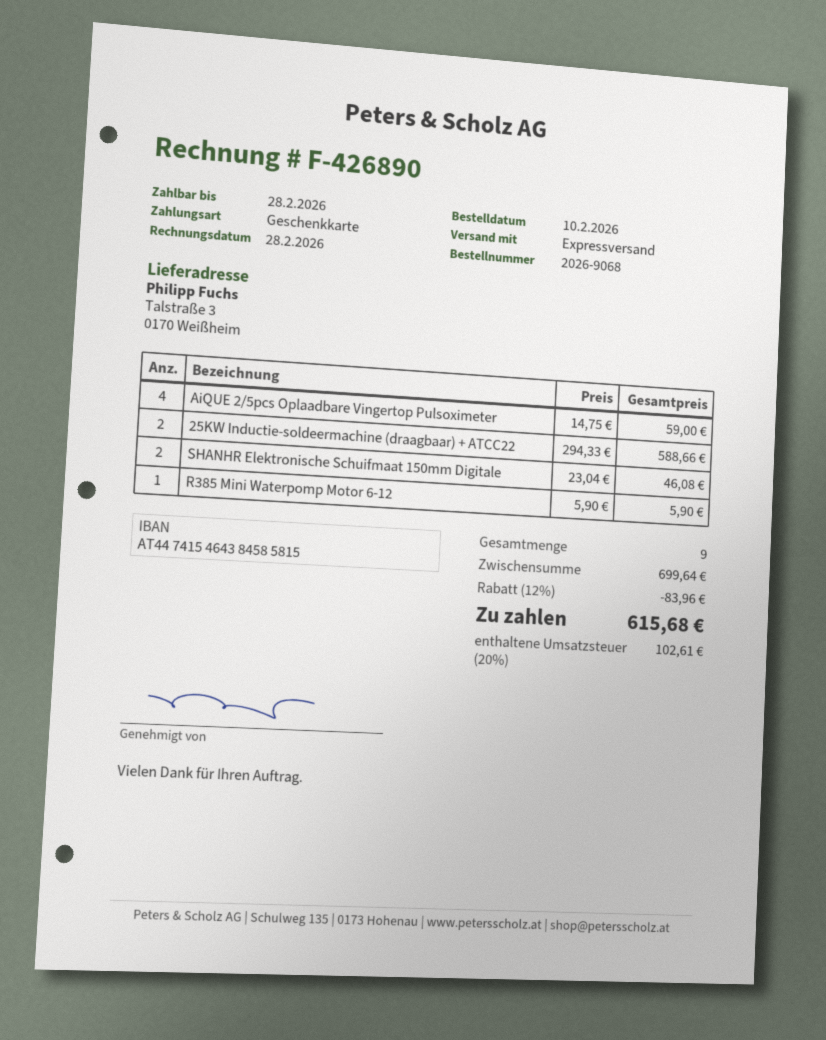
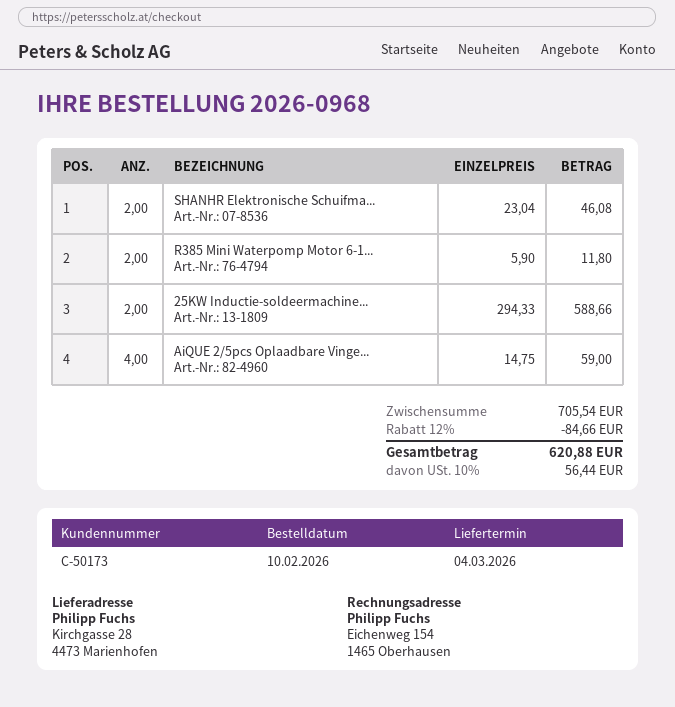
order number: 2026-9068 -> 2026-0968
ship to: Talstraße 3, 0170 Weißheim -> Kirchgasse 28, 4473 Marienhofen
R385 Mini Waterpomp Motor 6-12: 1 x 5.90 = 5.90 -> 2 x 5.90 = 11.80
subtotal: 699.64 -> 705.54
discount: 12% = 83.96 -> 12% = 84.66
tax: 20% = 102.61 -> 10% = 56.44
total: 615.68 -> 620.88

